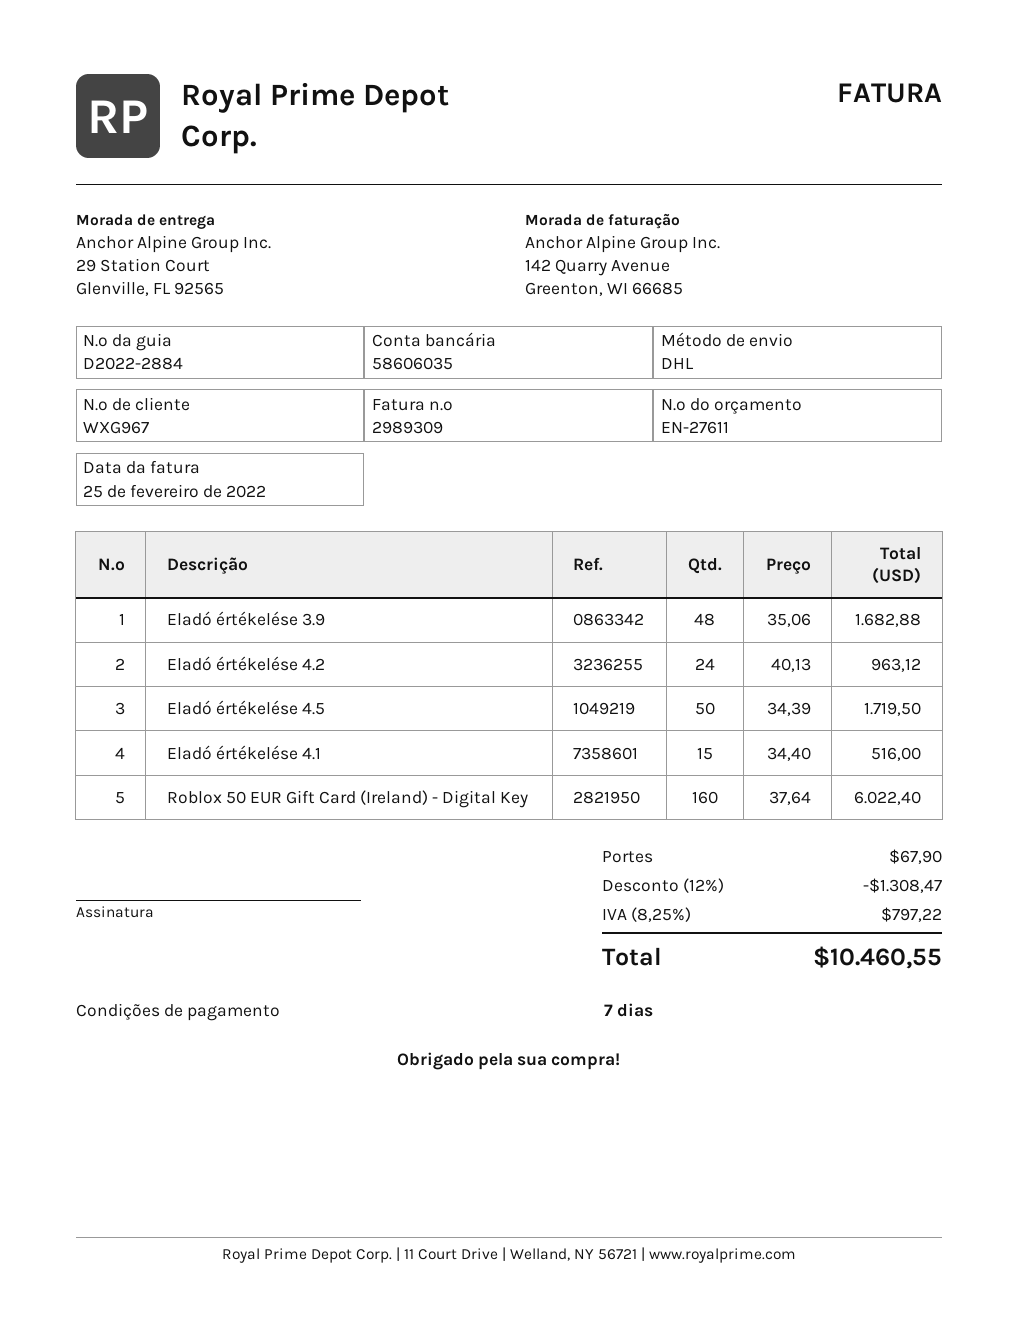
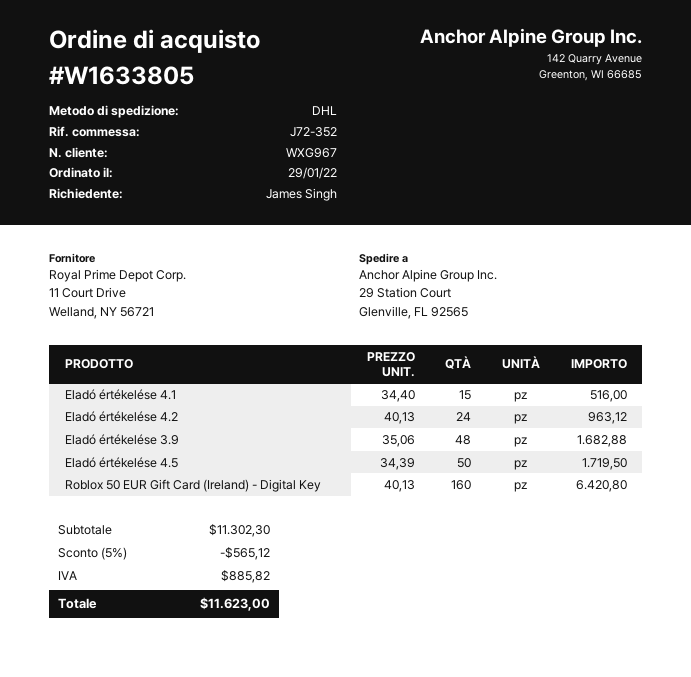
Roblox 50 EUR Gift Card (Ireland) - Digital Key: 160 x 37.64 = 6022.40 -> 160 x 40.13 = 6420.80
discount: 12% = 1308.47 -> 5% = 565.12
shipping: 67.90 -> none
tax: 797.22 -> 885.82
total: 10460.55 -> 11623.00

